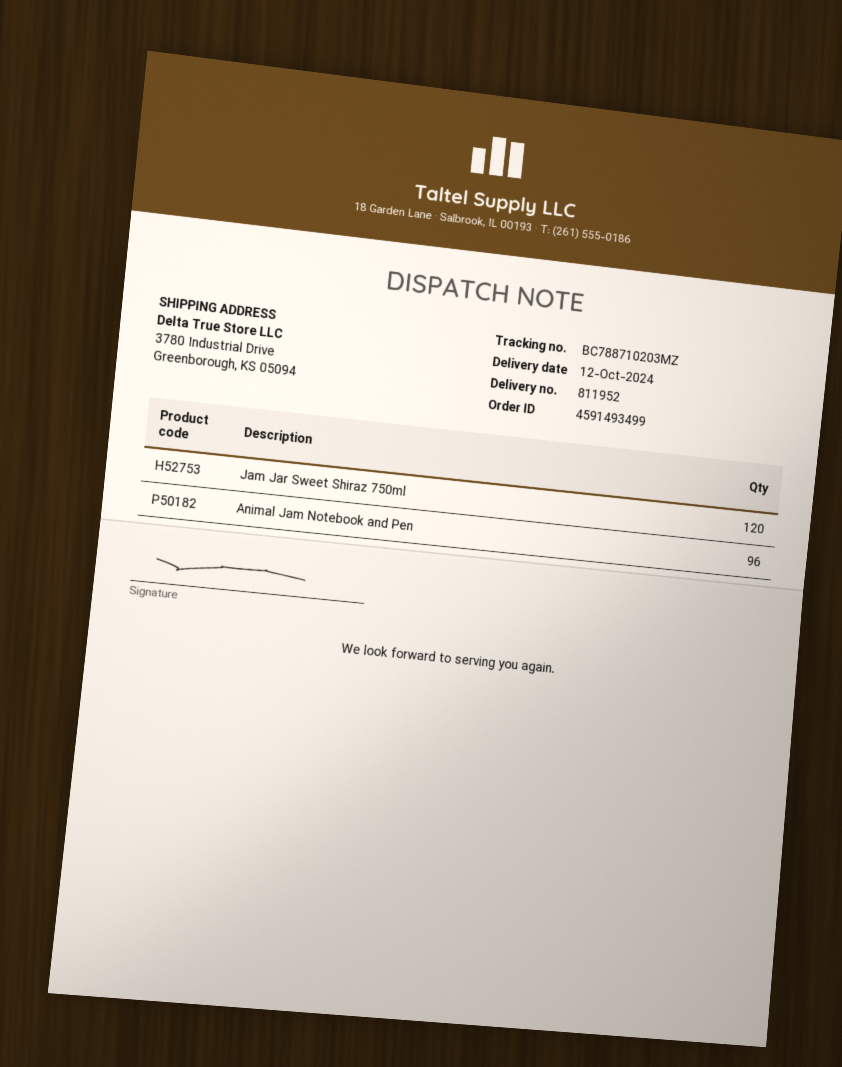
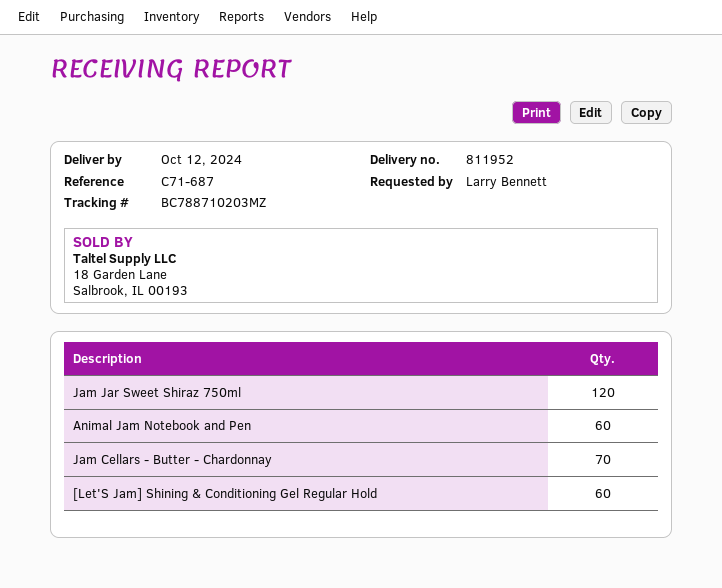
Animal Jam Notebook and Pen: 96 -> 60
Jam Cellars - Butter - Chardonnay: none -> 70
[Let'S Jam] Shining & Conditioning Gel Regular Hold: none -> 60

